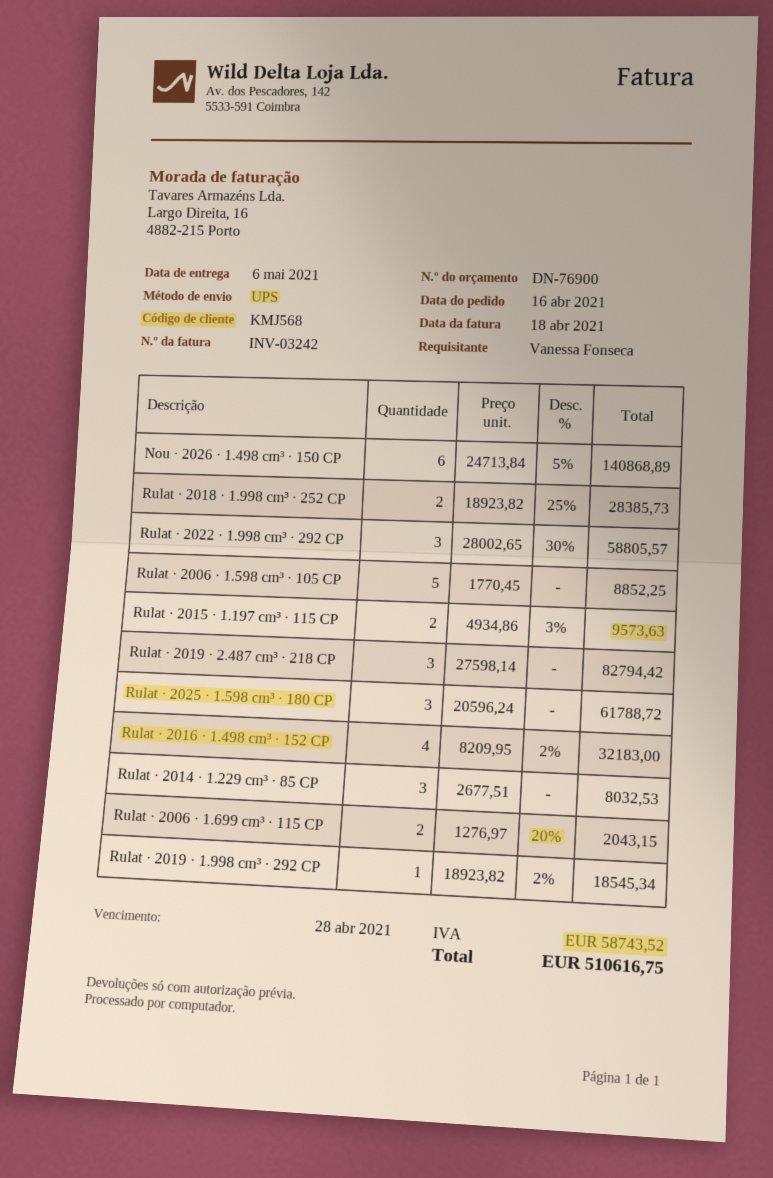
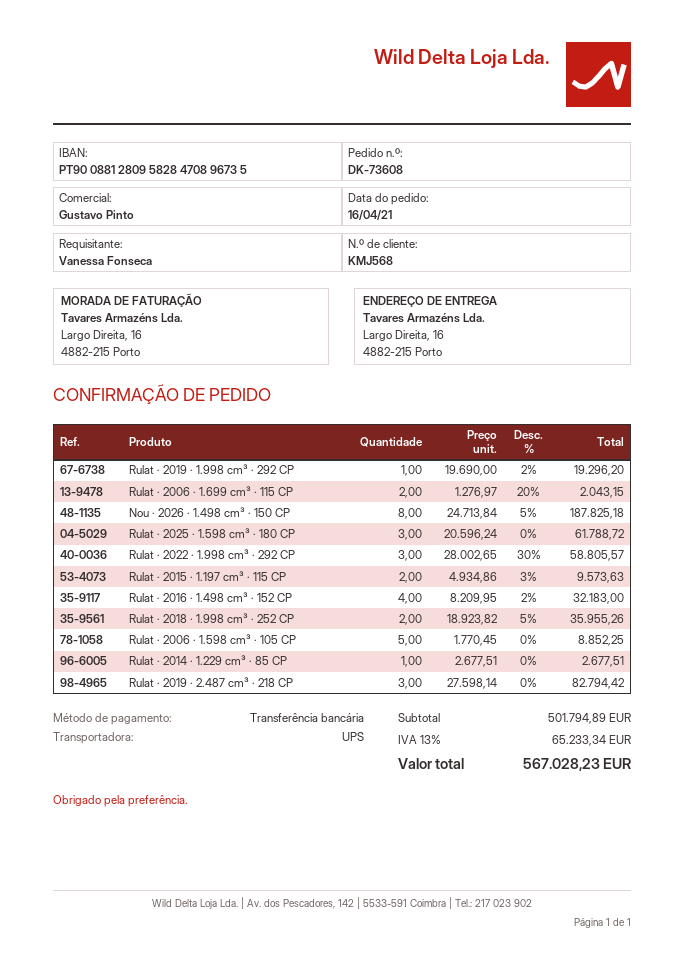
Nou · 2026 · 1.498 cm³ · 150 CP: 6 x 24713.84 - 5% = 140868.89 -> 8 x 24713.84 - 5% = 187825.18
Rulat · 2018 · 1.998 cm³ · 252 CP: 2 x 18923.82 - 25% = 28385.73 -> 2 x 18923.82 - 5% = 35955.26
Rulat · 2014 · 1.229 cm³ · 85 CP: 3 x 2677.51 = 8032.53 -> 1 x 2677.51 = 2677.51
Rulat · 2019 · 1.998 cm³ · 292 CP: 1 x 18923.82 - 2% = 18545.34 -> 1 x 19690.00 - 2% = 19296.20
tax: 58743.52 -> 65233.34
total: 510616.75 -> 567028.23

